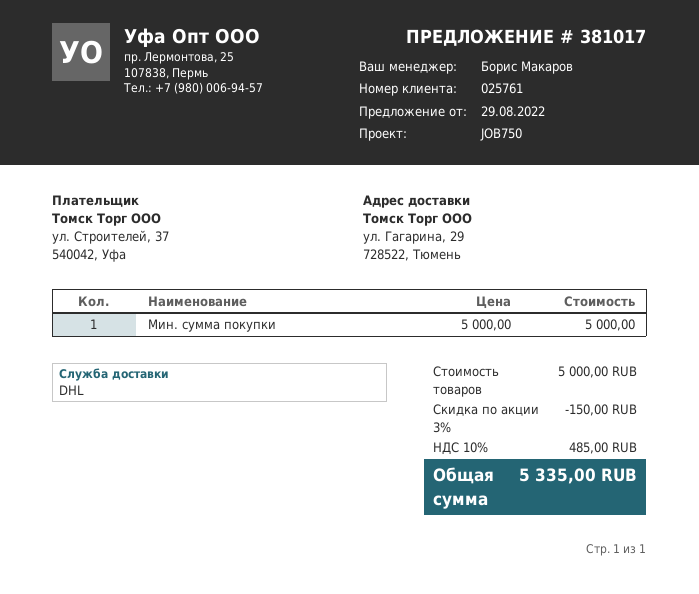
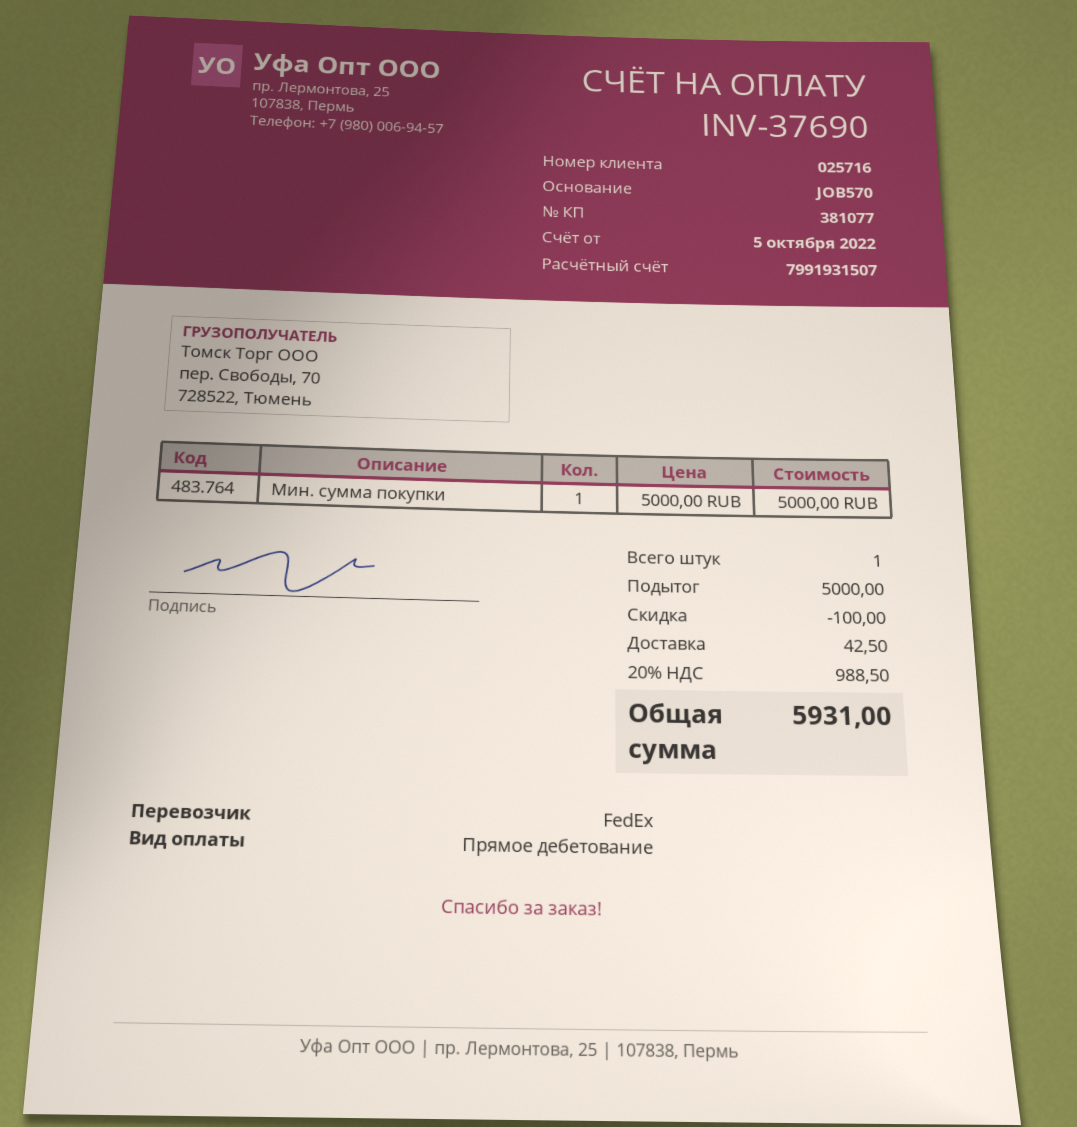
quote number: 381017 -> 381077
customer number: 025761 -> 025716
reference: JOB750 -> JOB570
shipping method: DHL -> FedEx
ship to: ул. Гагарина, 29, 728522, Тюмень -> пер. Свободы, 70, 728522, Тюмень
discount: 150.00 -> 100.00
shipping: none -> 42.50
tax: 10% = 485.00 -> 20% = 988.50
total: 5335.00 -> 5931.00

